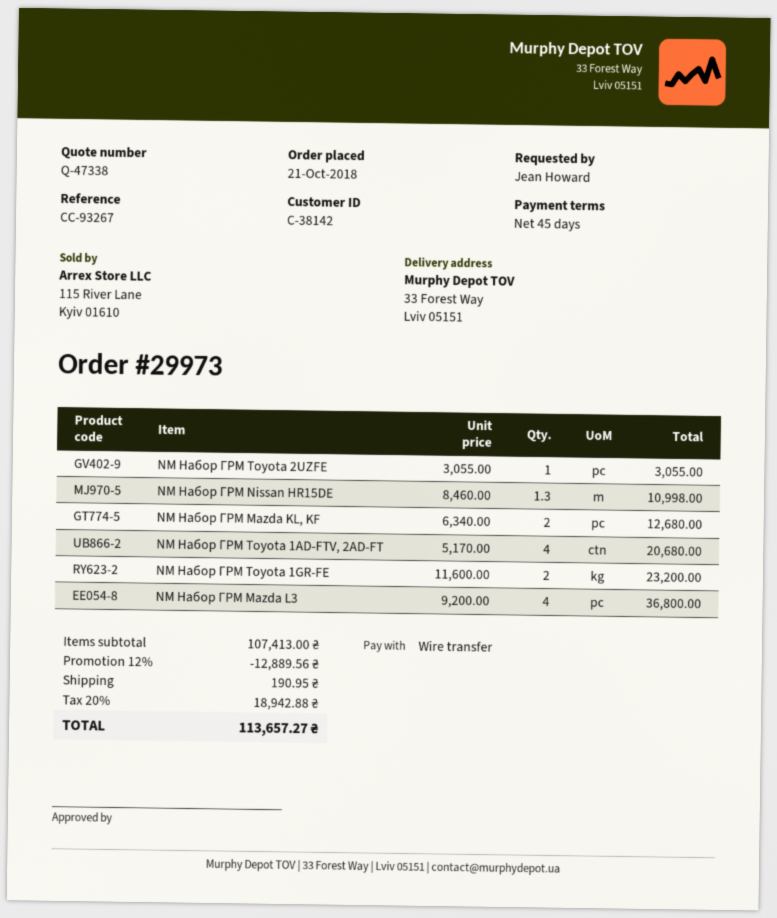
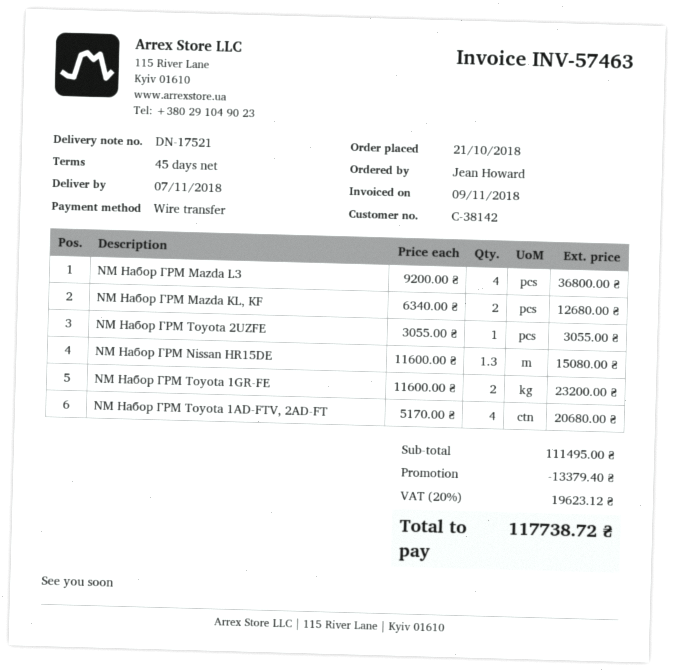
NM Набор ГРМ Nissan HR15DE: 1.3 x 8460.00 = 10998.00 -> 1.3 x 11600.00 = 15080.00
subtotal: 107413.00 -> 111495.00
discount: 12889.56 -> 13379.40
shipping: 190.95 -> none
tax: 20% = 18942.88 -> 20% = 19623.12
total: 113657.27 -> 117738.72

